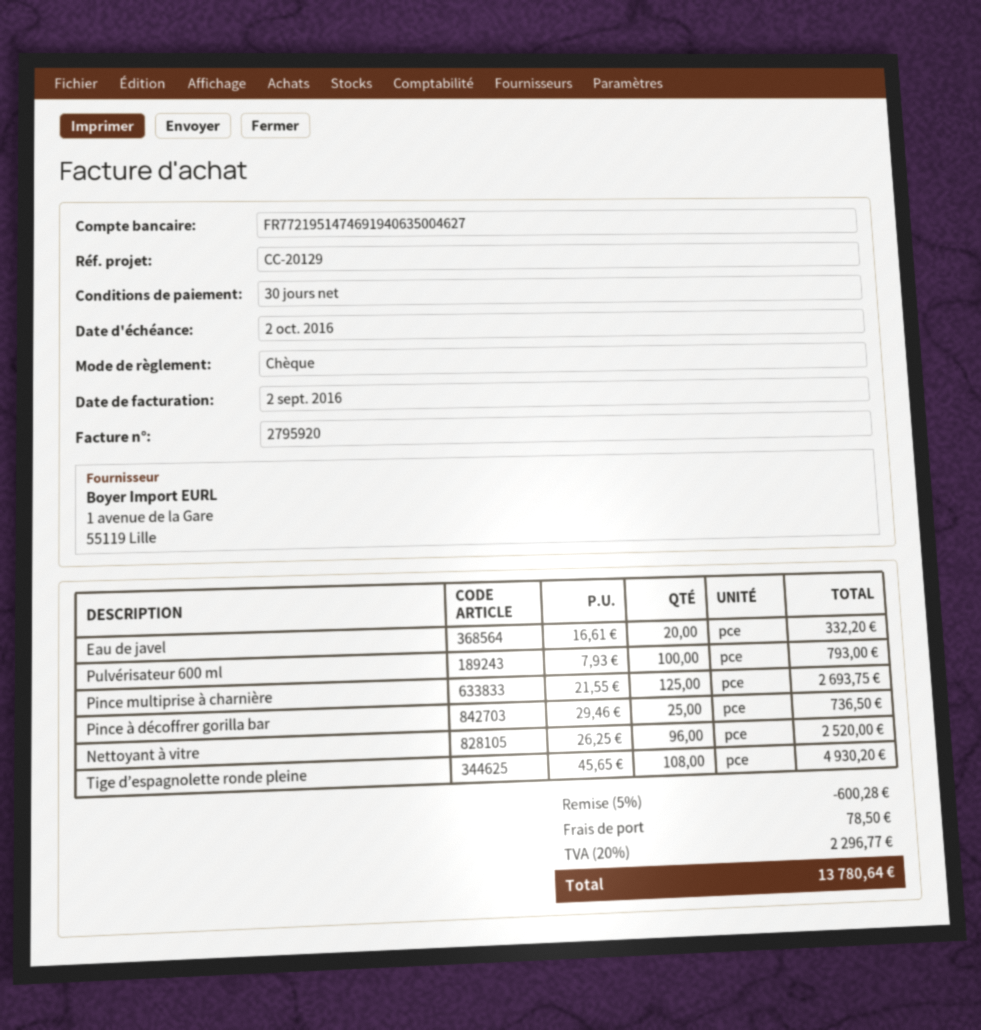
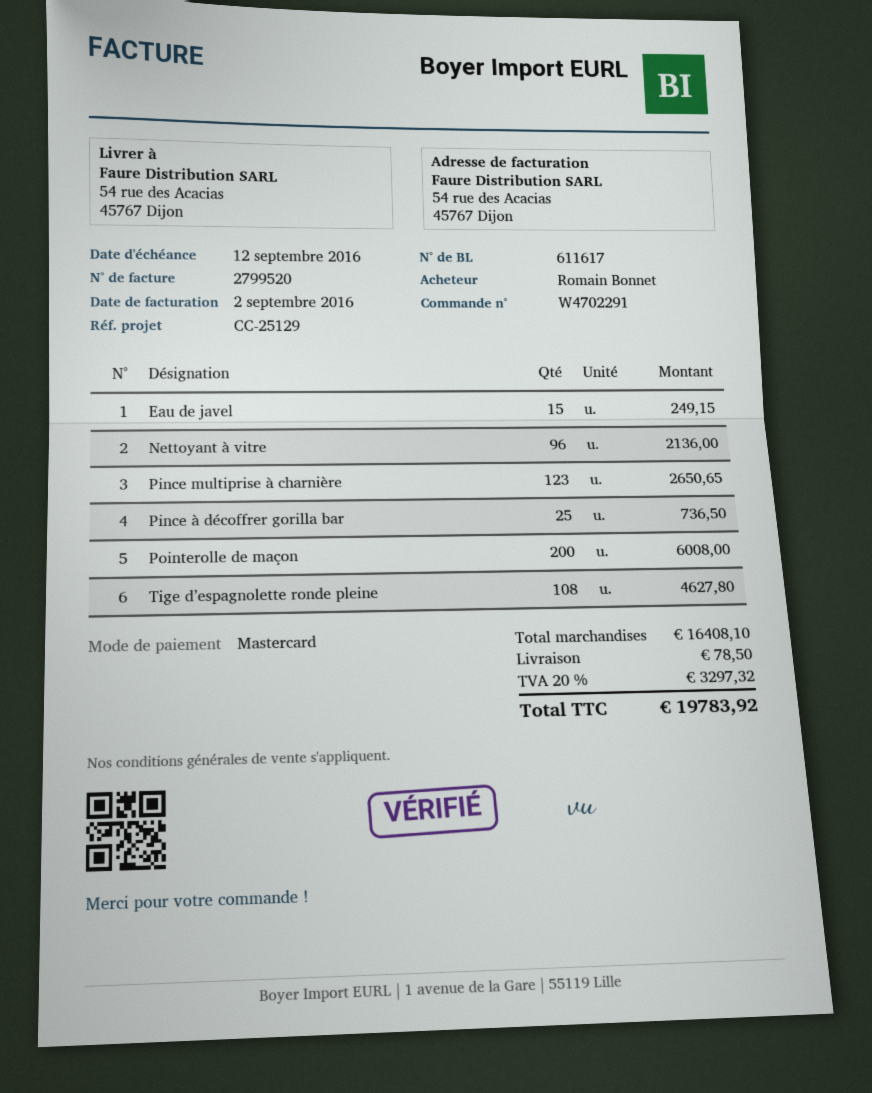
invoice number: 2795920 -> 2799520
due date: 2016-10-02 -> 2016-09-12
reference: CC-20129 -> CC-25129
payment method: cheque -> Mastercard
Eau de javel: 20 for 332.20 -> 15 for 249.15
Pulvérisateur 600 ml: 100 for 793.00 -> none
Pince multiprise à charnière: 125 for 2693.75 -> 123 for 2650.65
Nettoyant à vitre: 96 for 2520.00 -> 96 for 2136.00
Tige d’espagnolette ronde pleine: 108 for 4930.20 -> 108 for 4627.80
Pointerolle de maçon: none -> 200 for 6008.00
discount: 5% = 600.28 -> none
tax: 20% = 2296.77 -> 20% = 3297.32
total: 13780.64 -> 19783.92

